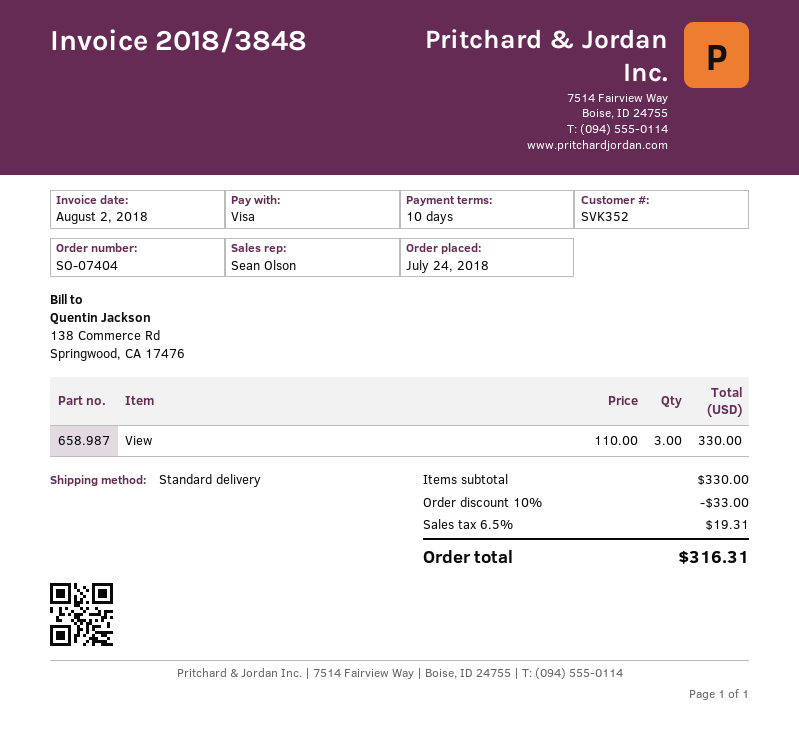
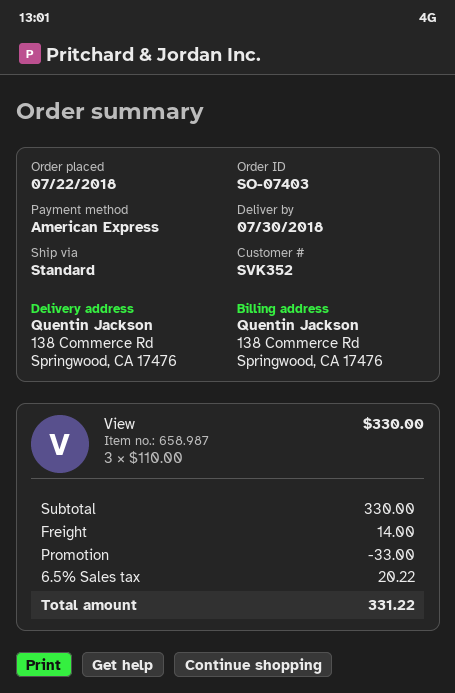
order number: SO-07404 -> SO-07403
order date: 2018-07-24 -> 2018-07-22
payment method: Visa -> American Express
shipping: none -> 14.00
tax: 6.5% = 19.31 -> 6.5% = 20.22
total: 316.31 -> 331.22

